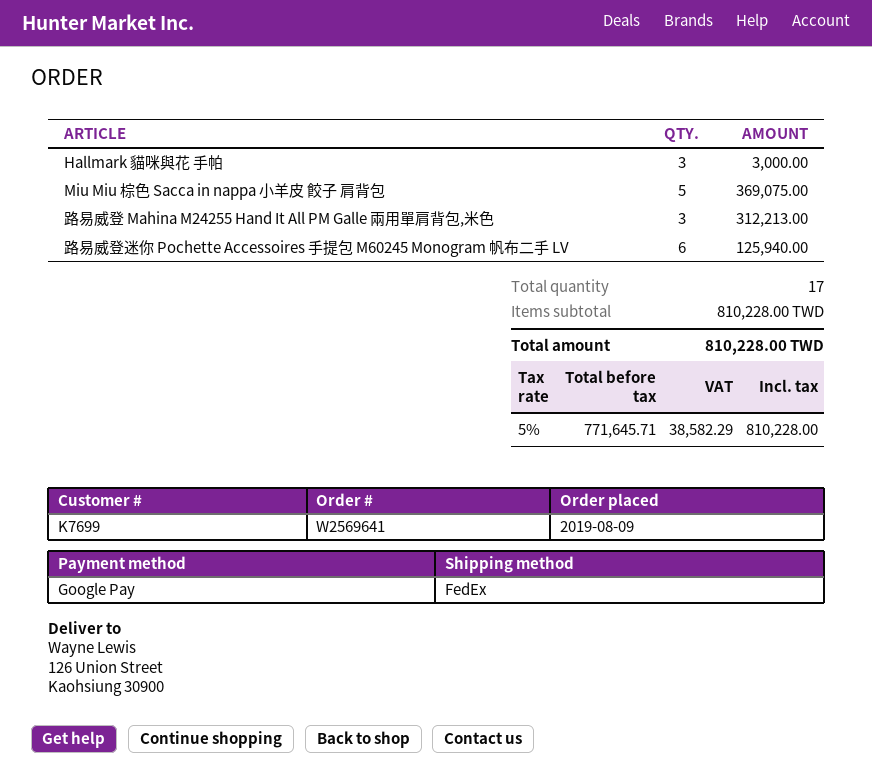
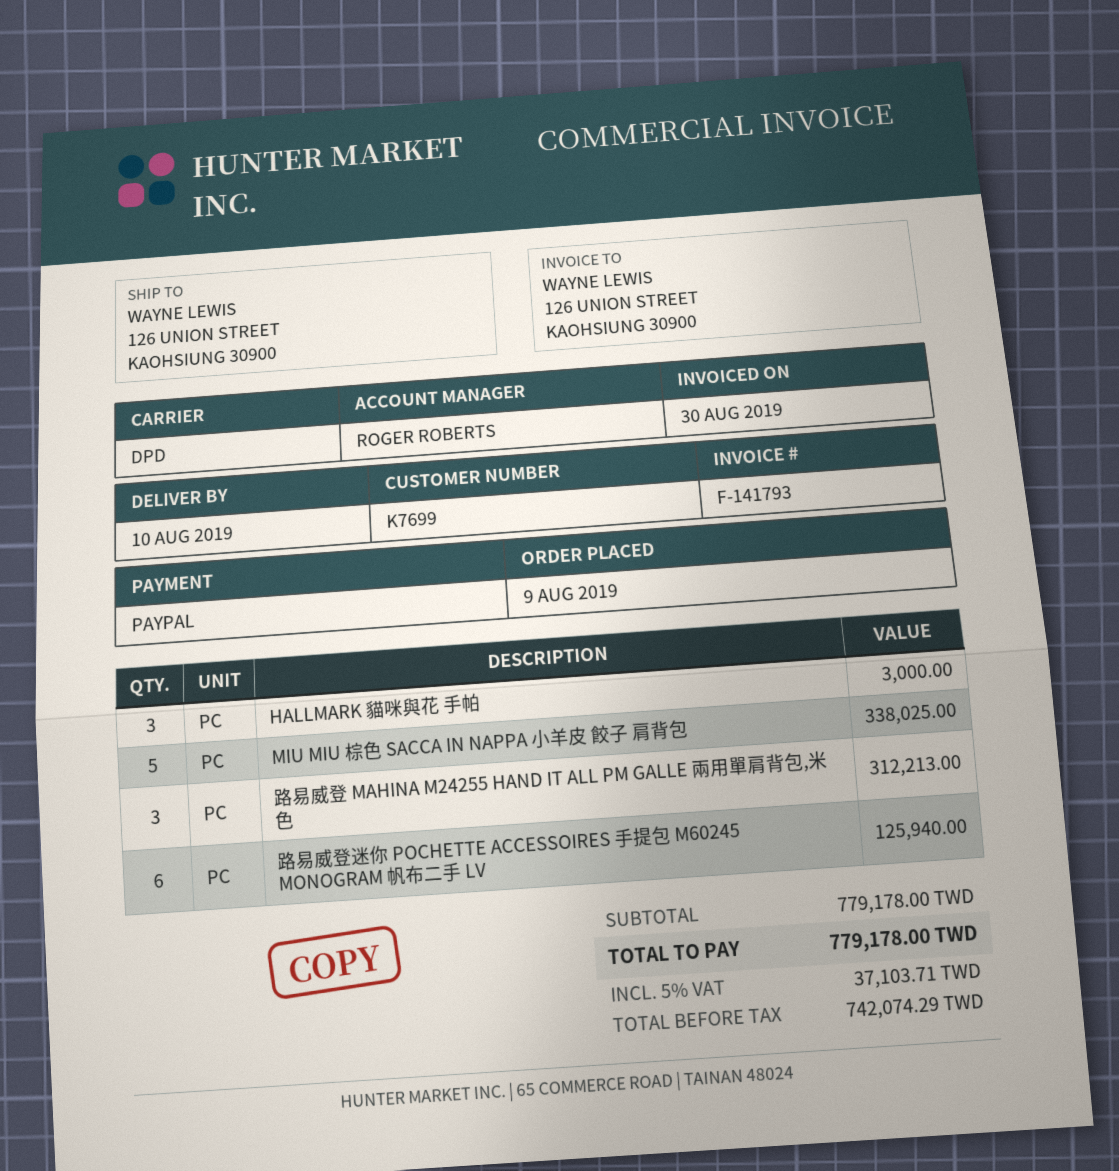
payment method: Google Pay -> PayPal
shipping method: FedEx -> DPD
Miu Miu 棕色 Sacca in nappa 小羊皮 餃子 肩背包: 5 for 369075.00 -> 5 for 338025.00
subtotal: 810228.00 -> 779178.00
net: 771645.71 -> 742074.29
tax: 5% = 38582.29 -> 5% = 37103.71
total: 810228.00 -> 779178.00

